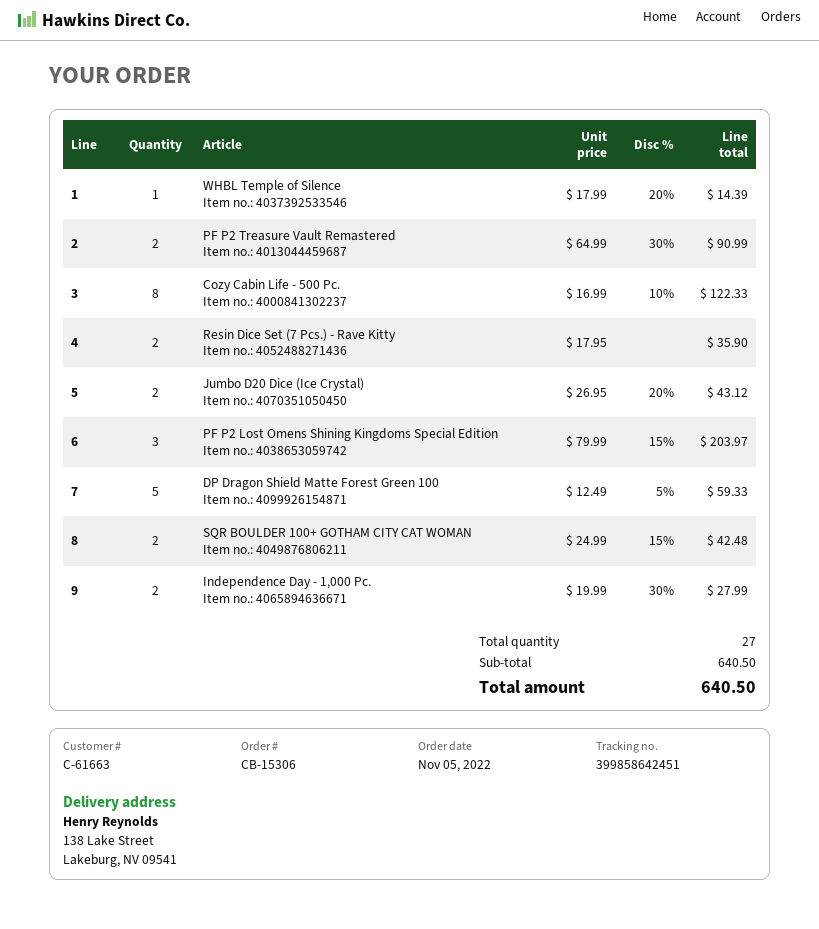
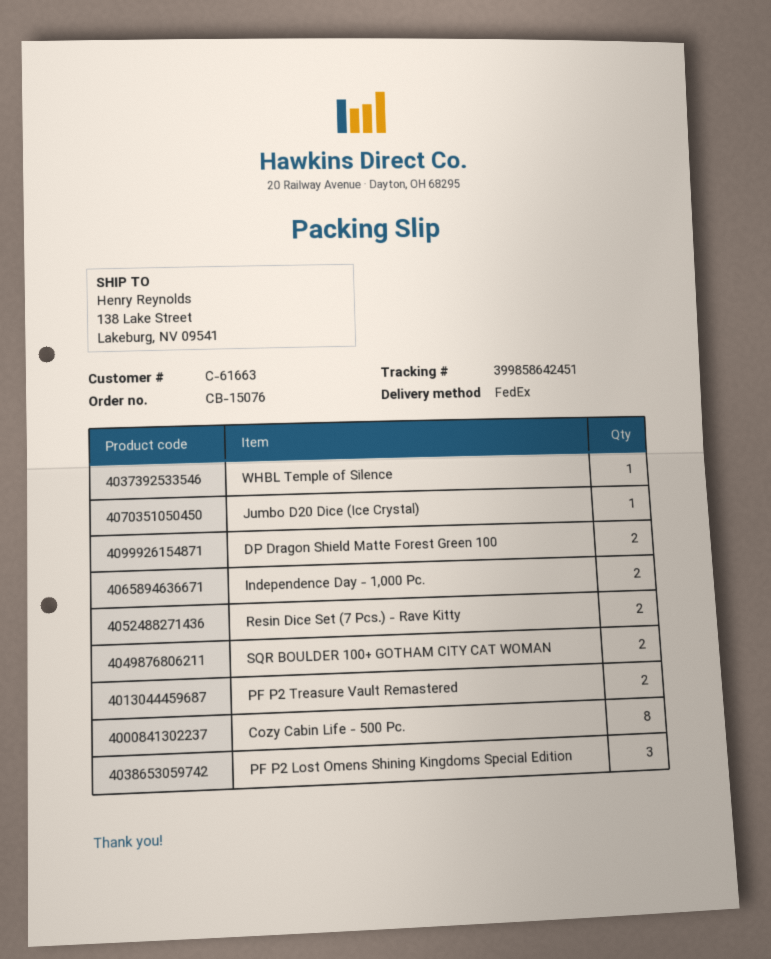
order number: CB-15306 -> CB-15076
Jumbo D20 Dice (Ice Crystal): 2 -> 1
DP Dragon Shield Matte Forest Green 100: 5 -> 2

